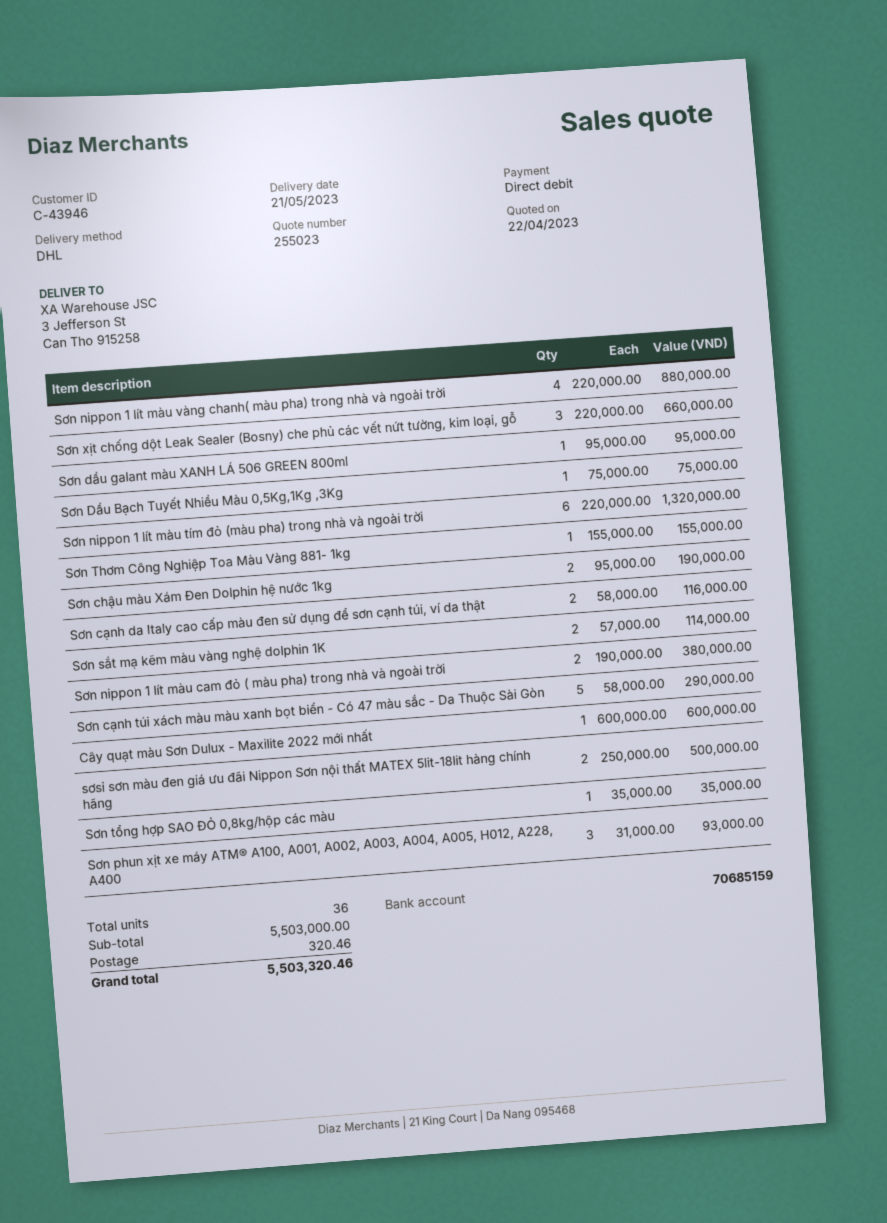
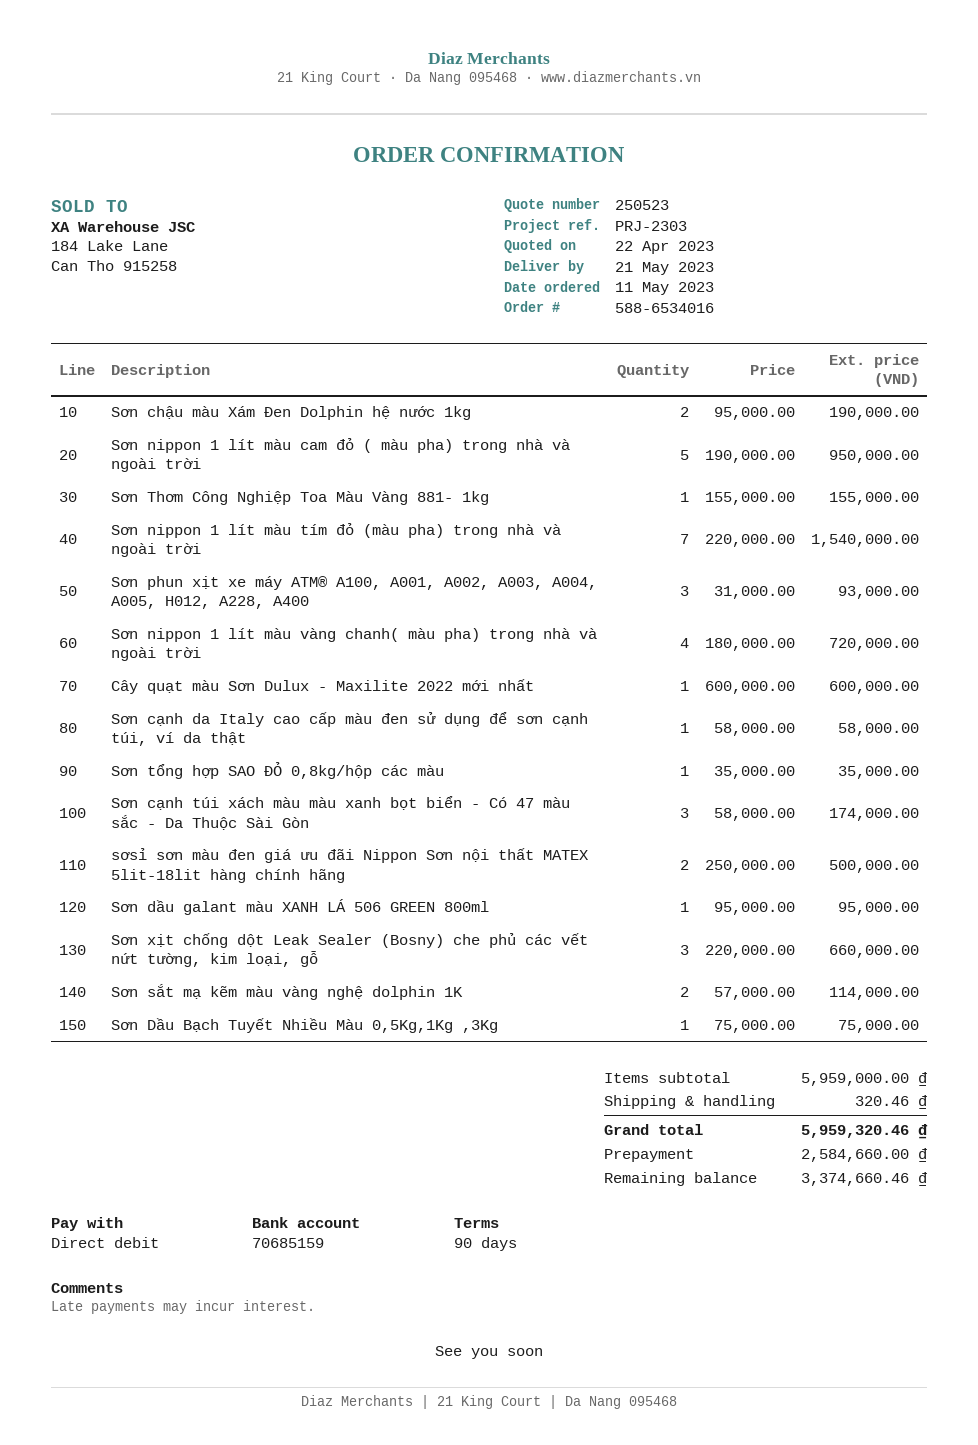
quote number: 255023 -> 250523
Sơn nippon 1 lít màu vàng chanh( màu pha) trong nhà và ngoài trời: 4 x 220000.00 = 880000.00 -> 4 x 180000.00 = 720000.00
Sơn nippon 1 lít màu tím đỏ (màu pha) trong nhà và ngoài trời: 6 x 220000.00 = 1320000.00 -> 7 x 220000.00 = 1540000.00
Sơn cạnh da Italy cao cấp màu đen sử dụng để sơn cạnh túi, ví da thật: 2 x 58000.00 = 116000.00 -> 1 x 58000.00 = 58000.00
Sơn nippon 1 lít màu cam đỏ ( màu pha) trong nhà và ngoài trời: 2 x 190000.00 = 380000.00 -> 5 x 190000.00 = 950000.00
Sơn cạnh túi xách màu màu xanh bọt biển - Có 47 màu sắc - Da Thuộc Sài Gòn: 5 x 58000.00 = 290000.00 -> 3 x 58000.00 = 174000.00
subtotal: 5503000.00 -> 5959000.00
total: 5503320.46 -> 5959320.46

